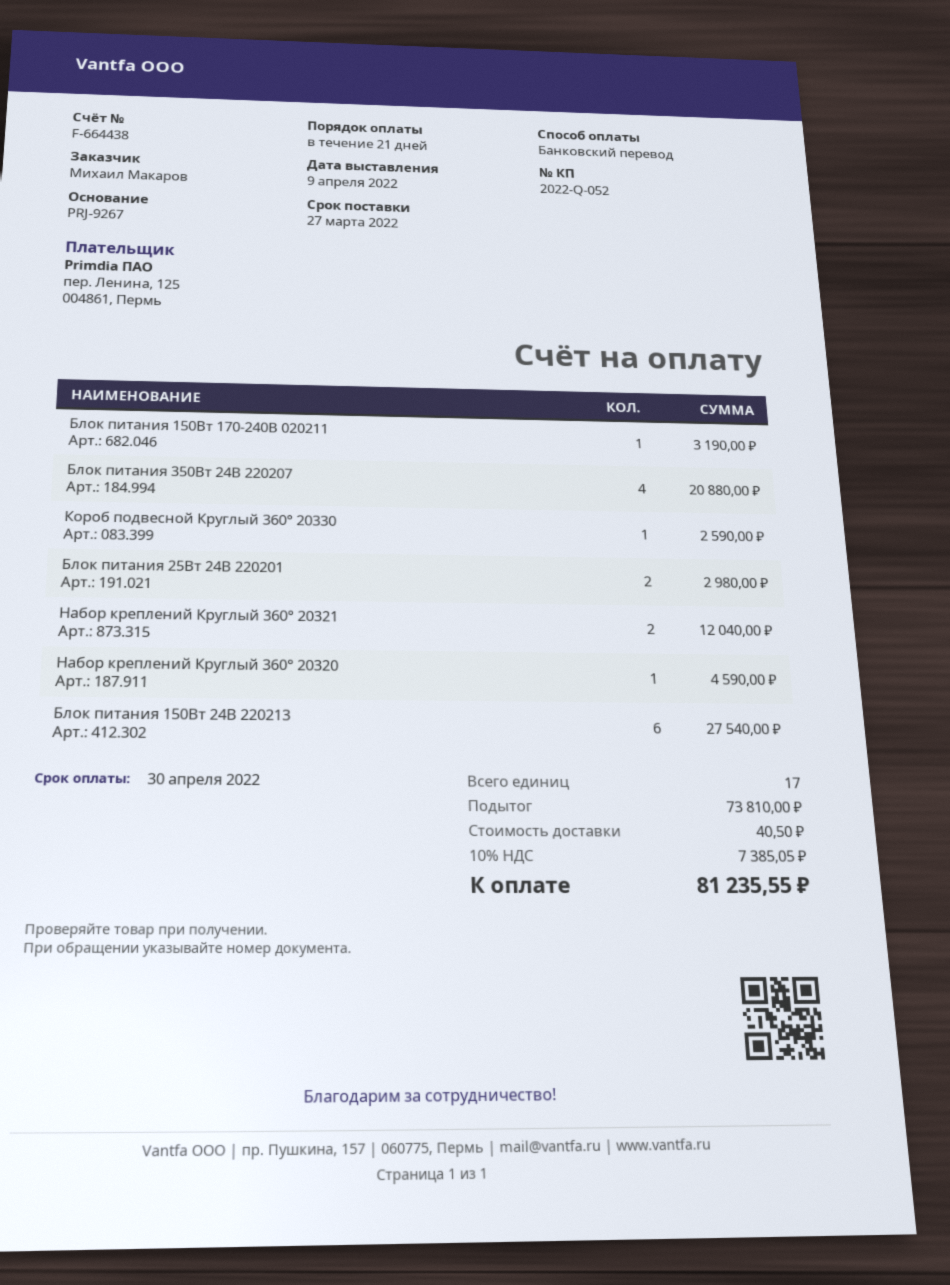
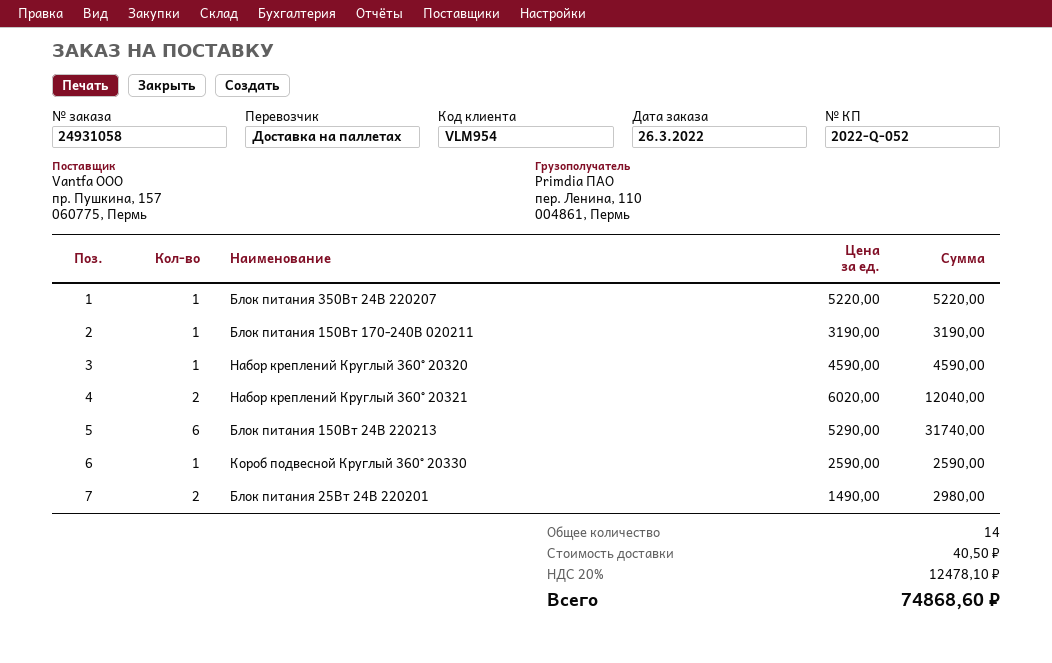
Блок питания 350Вт 24В 220207: 4 for 20880.00 -> 1 for 5220.00
Блок питания 150Вт 24В 220213: 6 for 27540.00 -> 6 for 31740.00
total quantity: 17 -> 14
tax: 10% = 7385.05 -> 20% = 12478.10
total: 81235.55 -> 74868.60

